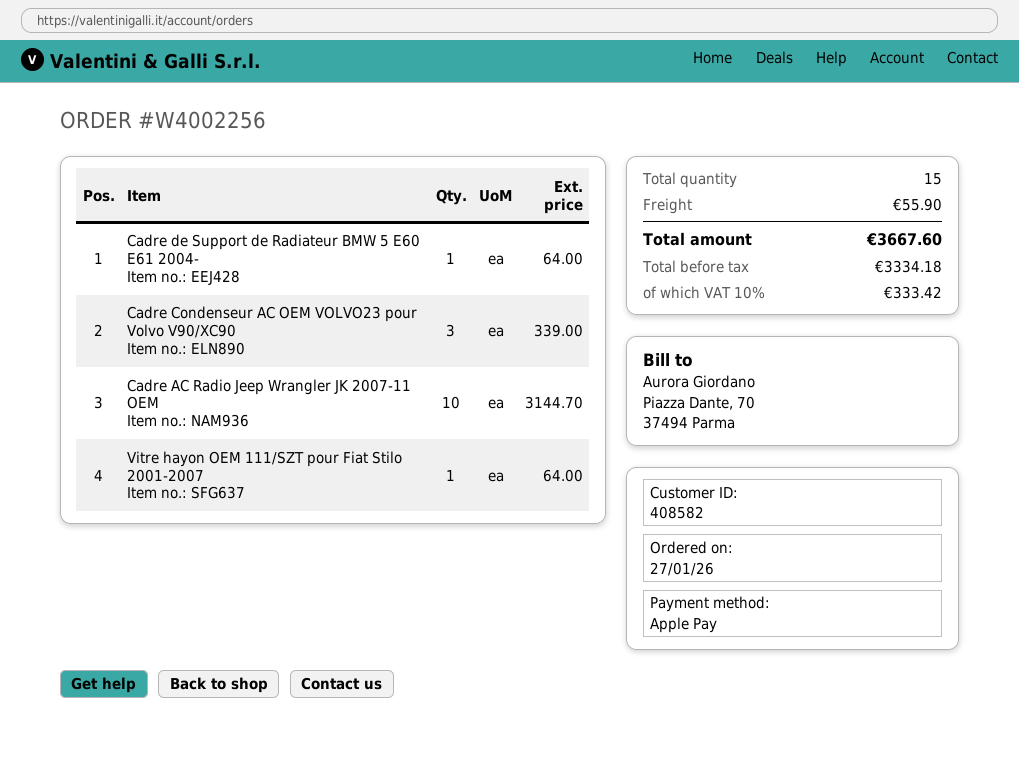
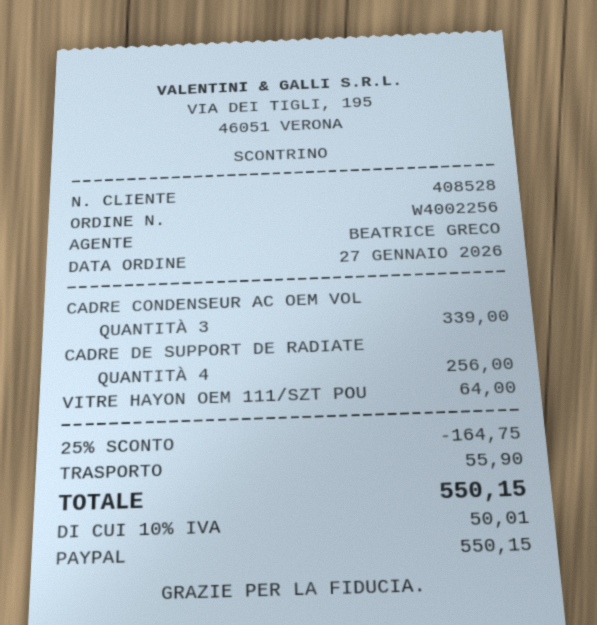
customer number: 408582 -> 408528
payment method: Apple Pay -> PayPal
Cadre de Support de Radiateur BMW 5 E60 E61 2004-: 1 for 64.00 -> 4 for 256.00
Cadre AC Radio Jeep Wrangler JK 2007-11 OEM: 10 for 3144.70 -> none
discount: none -> 25% = 164.75
tax: 10% = 333.42 -> 10% = 50.01
total: 3667.60 -> 550.15

